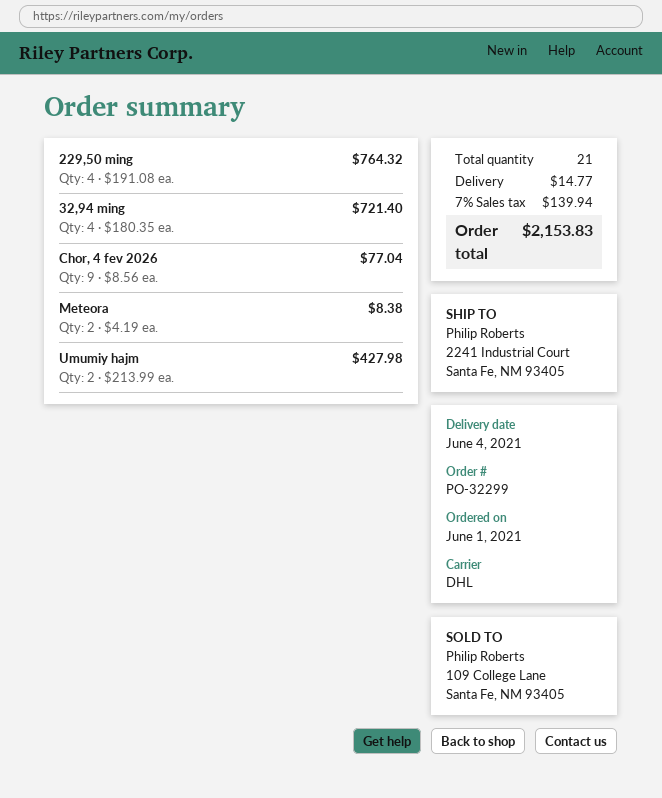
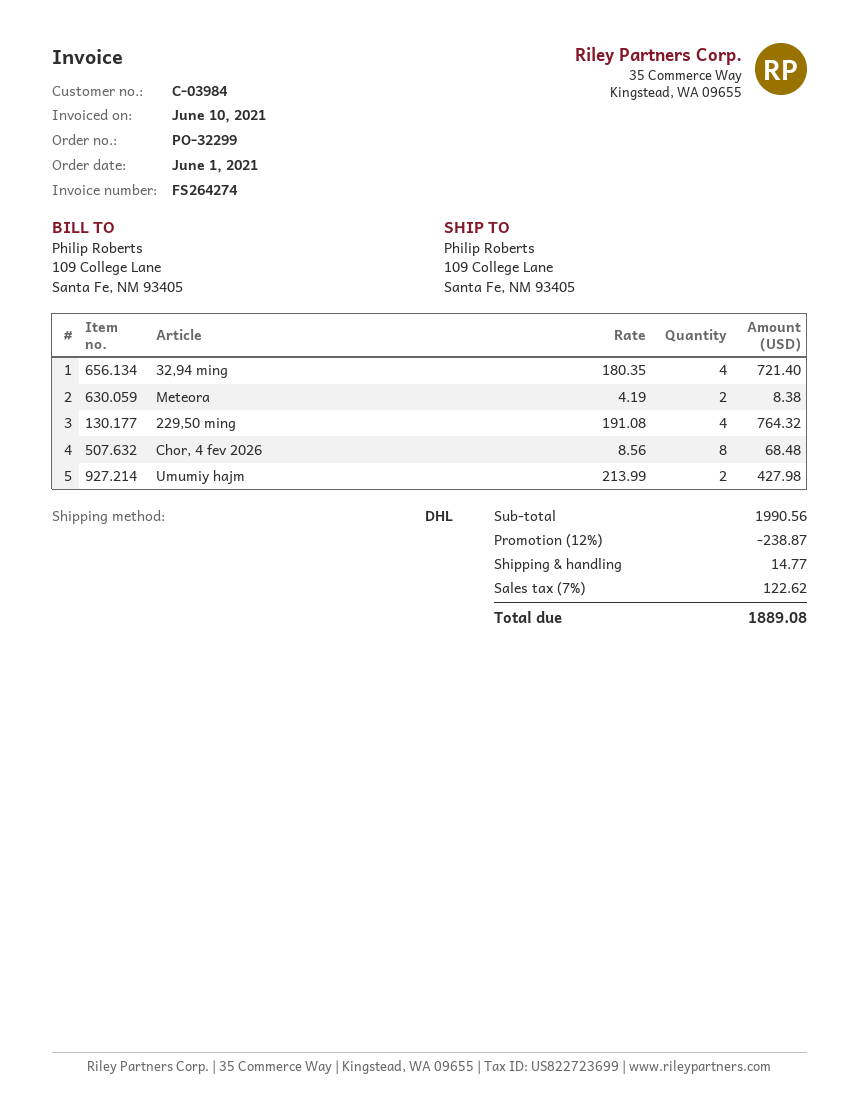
ship to: 2241 Industrial Court, Santa Fe, NM 93405 -> 109 College Lane, Santa Fe, NM 93405
Chor, 4 fev 2026: 9 x 8.56 = 77.04 -> 8 x 8.56 = 68.48
discount: none -> 12% = 238.87
tax: 7% = 139.94 -> 7% = 122.62
total: 2153.83 -> 1889.08

